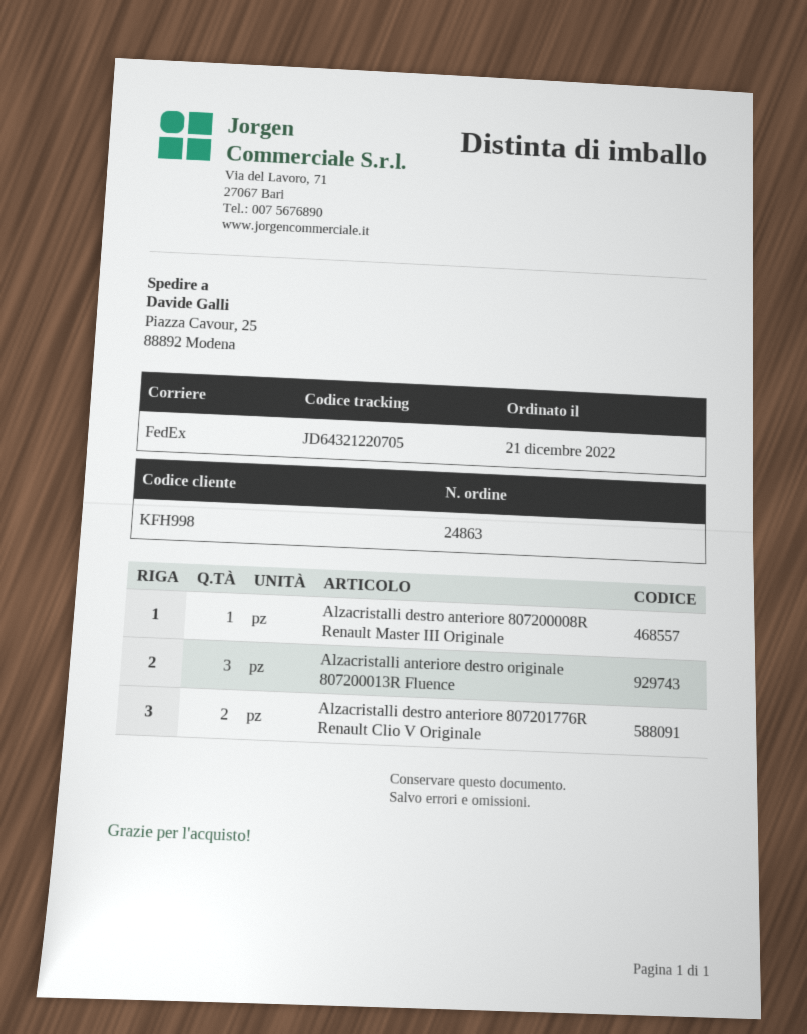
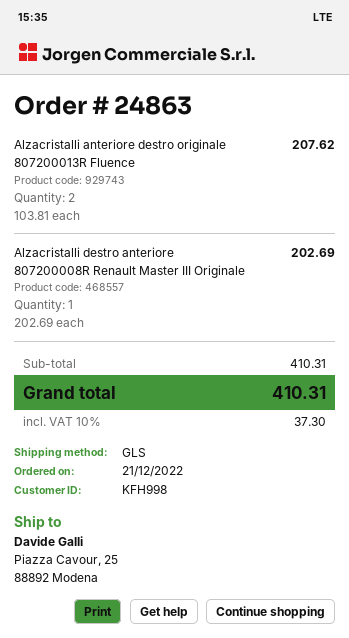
shipping method: FedEx -> GLS
Alzacristalli anteriore destro originale 807200013R Fluence: 3 -> 2
Alzacristalli destro anteriore 807201776R Renault Clio V Originale: 2 -> none

